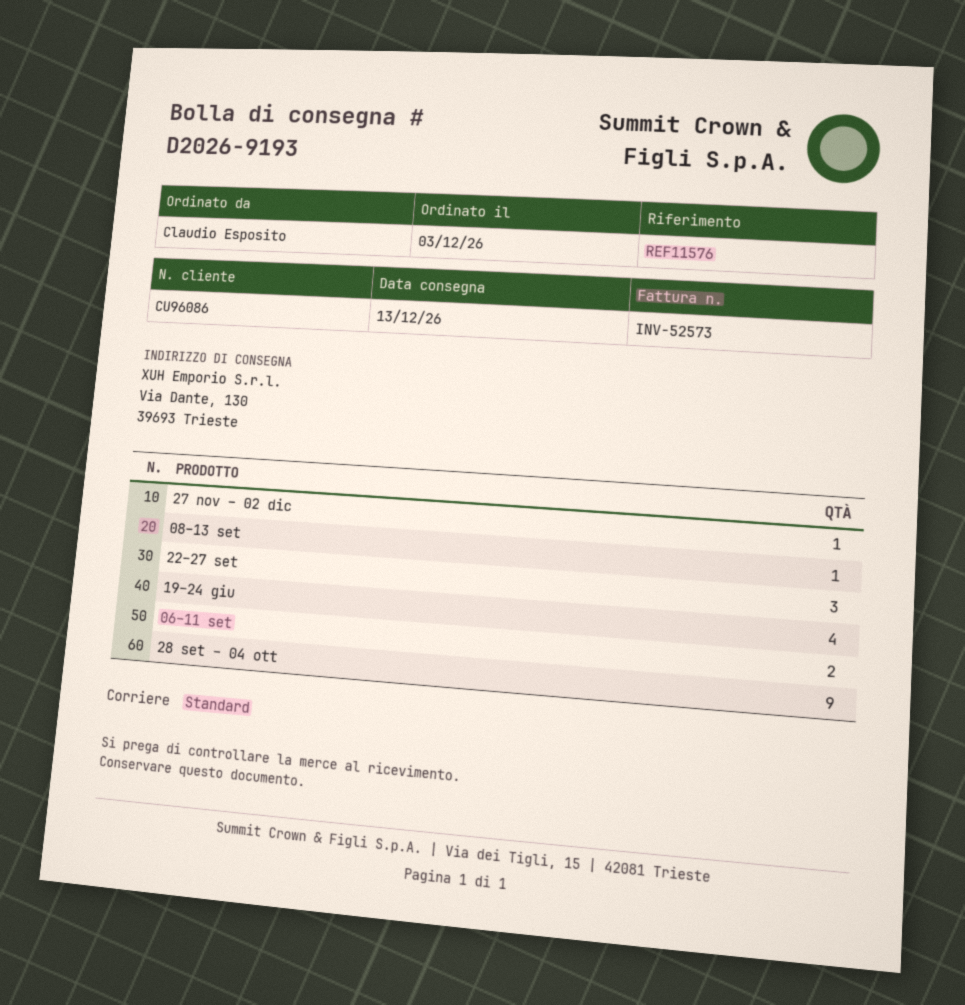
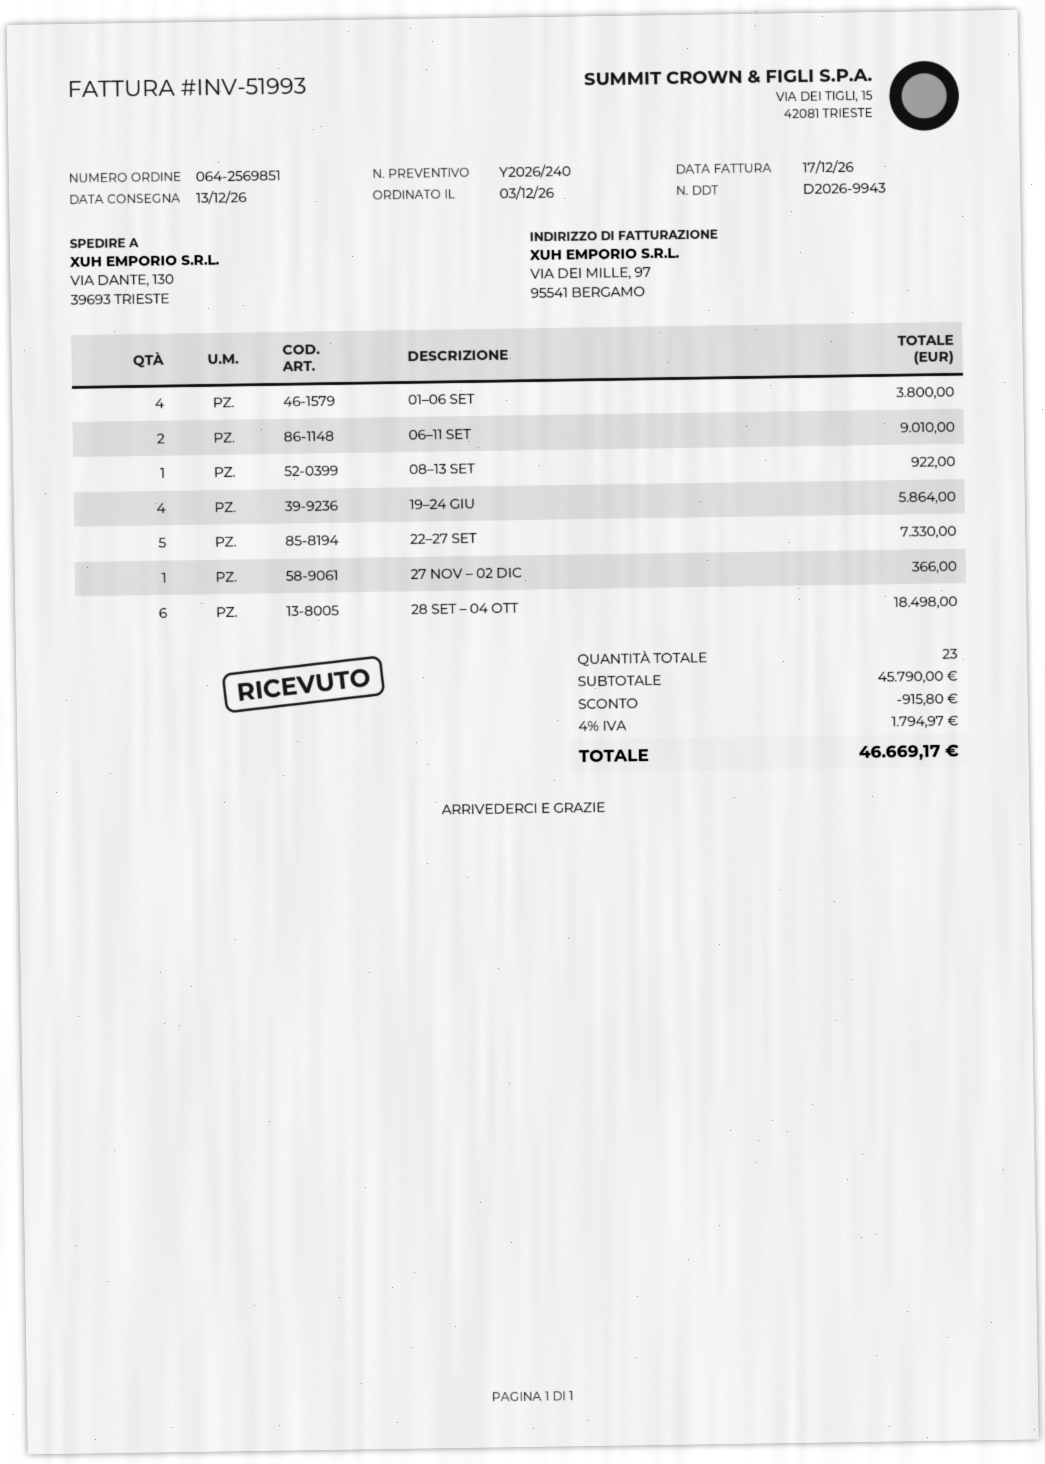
delivery note number: D2026-9193 -> D2026-9943
invoice number: INV-52573 -> INV-51993
22–27 set: 3 -> 5
28 set – 04 ott: 9 -> 6
01–06 SET: none -> 4

